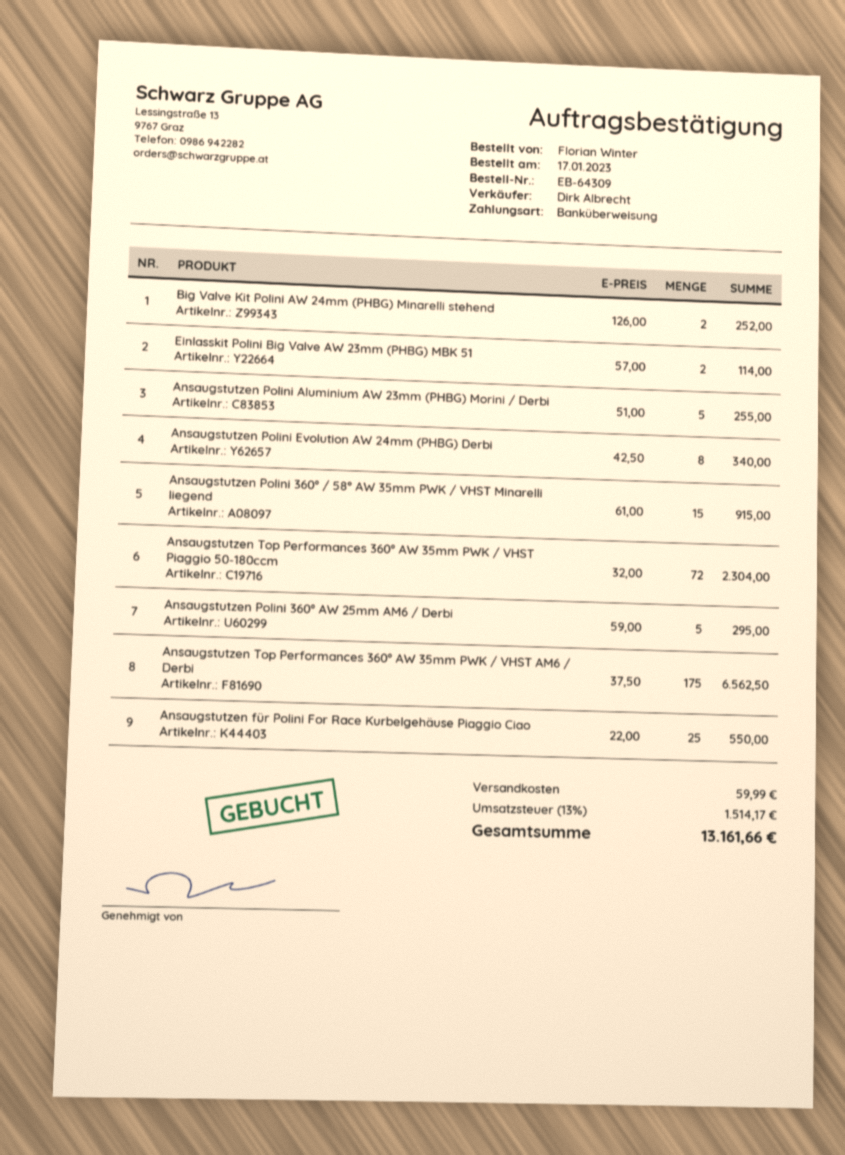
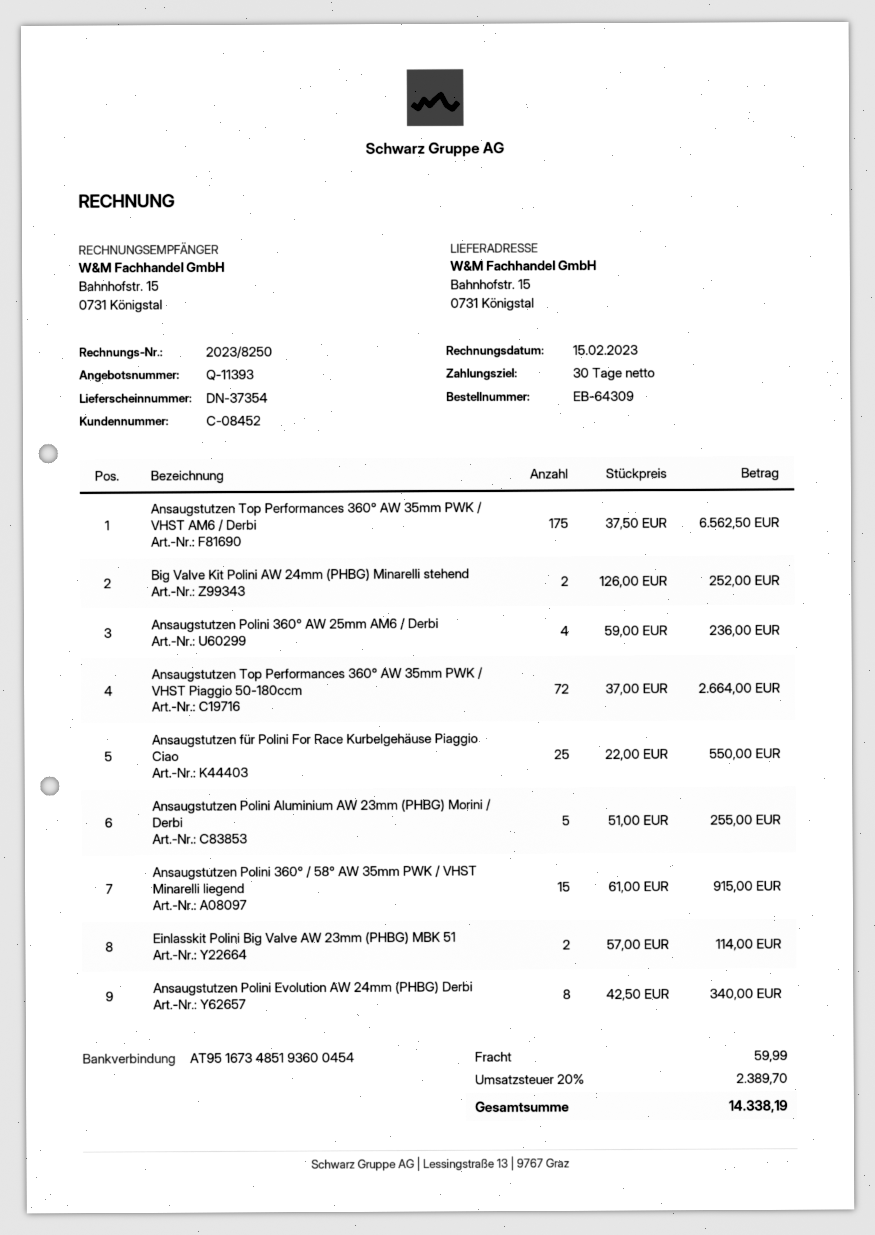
Ansaugstutzen Top Performances 360° AW 35mm PWK / VHST Piaggio 50-180ccm: 72 x 32.00 = 2304.00 -> 72 x 37.00 = 2664.00
Ansaugstutzen Polini 360° AW 25mm AM6 / Derbi: 5 x 59.00 = 295.00 -> 4 x 59.00 = 236.00
tax: 13% = 1514.17 -> 20% = 2389.70
total: 13161.66 -> 14338.19

